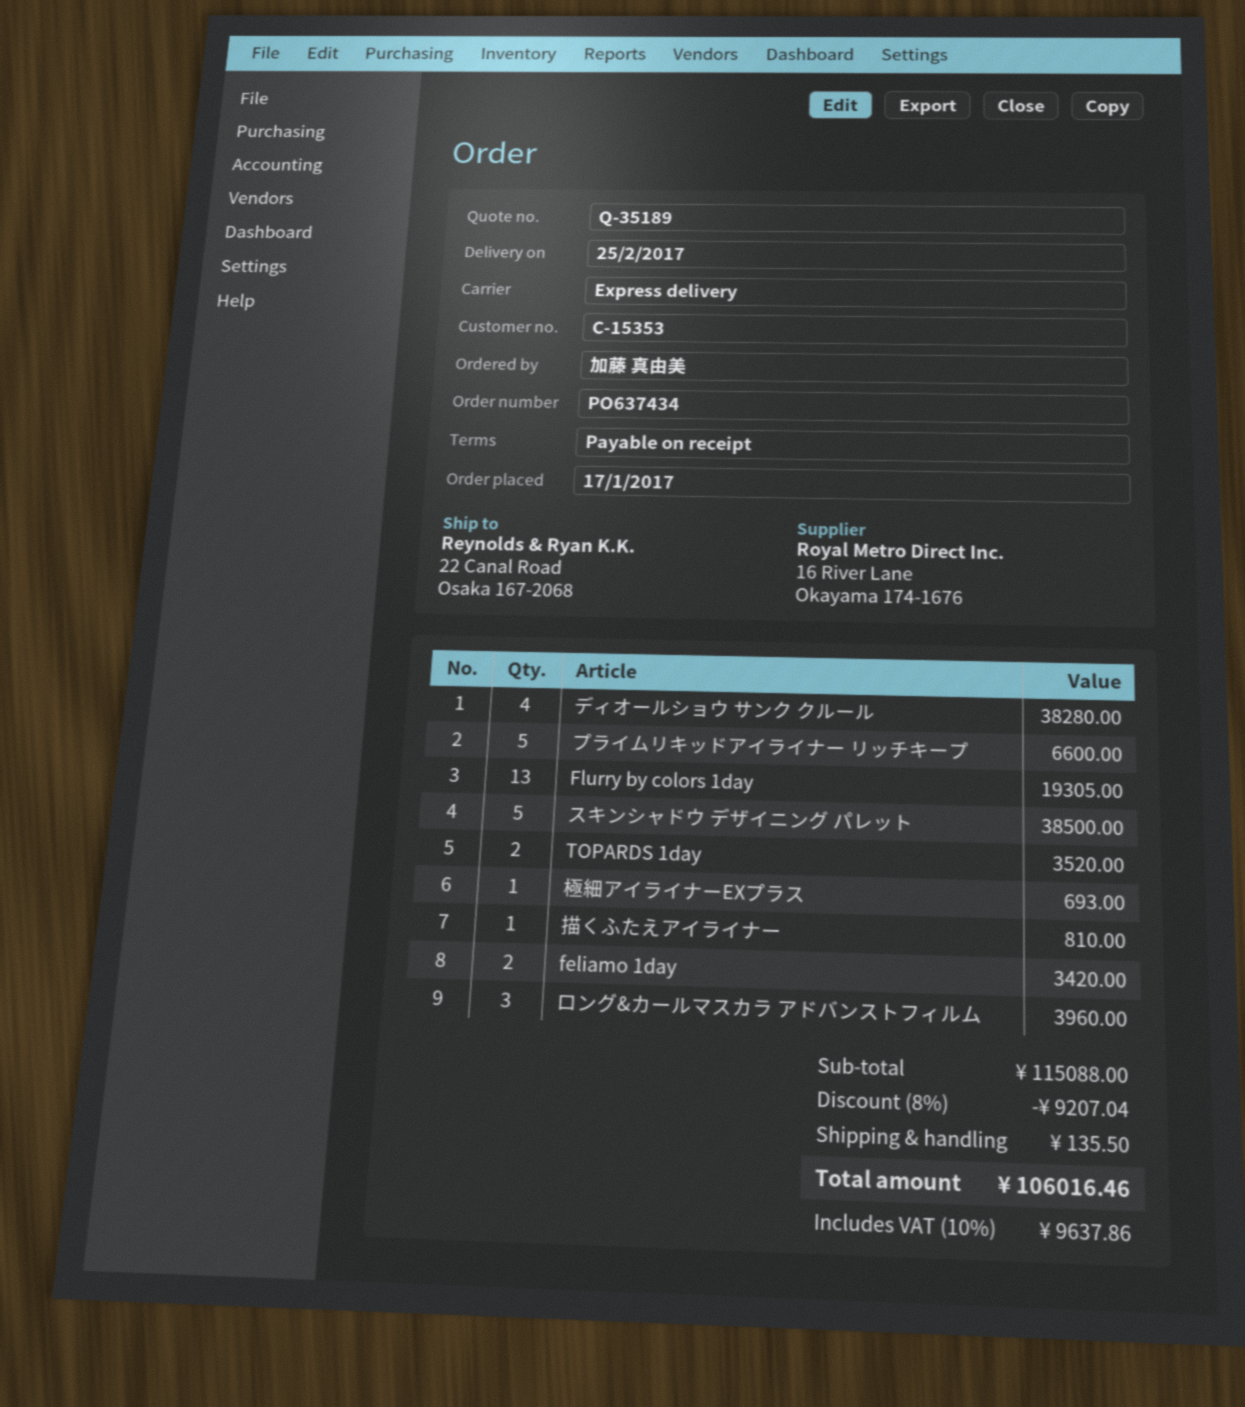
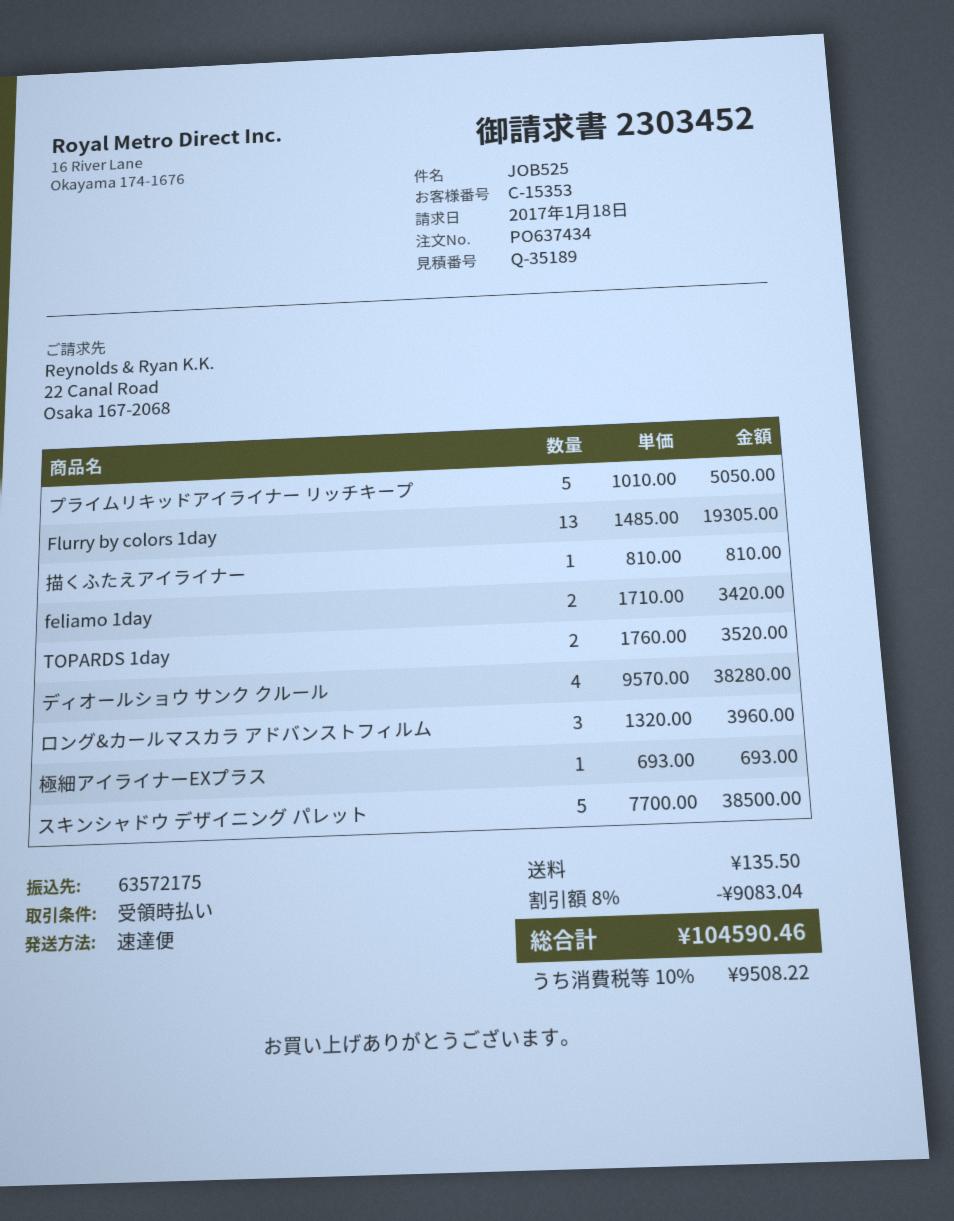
プライムリキッドアイライナー リッチキープ: 5 for 6600.00 -> 5 for 5050.00
discount: 8% = 9207.04 -> 8% = 9083.04
tax: 10% = 9637.86 -> 10% = 9508.22
total: 106016.46 -> 104590.46

